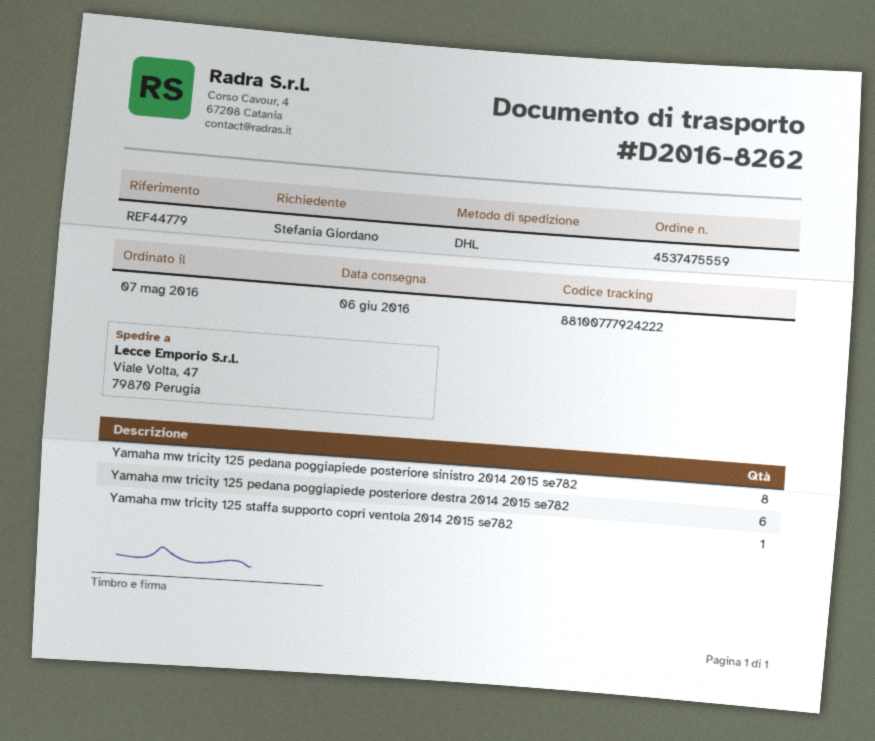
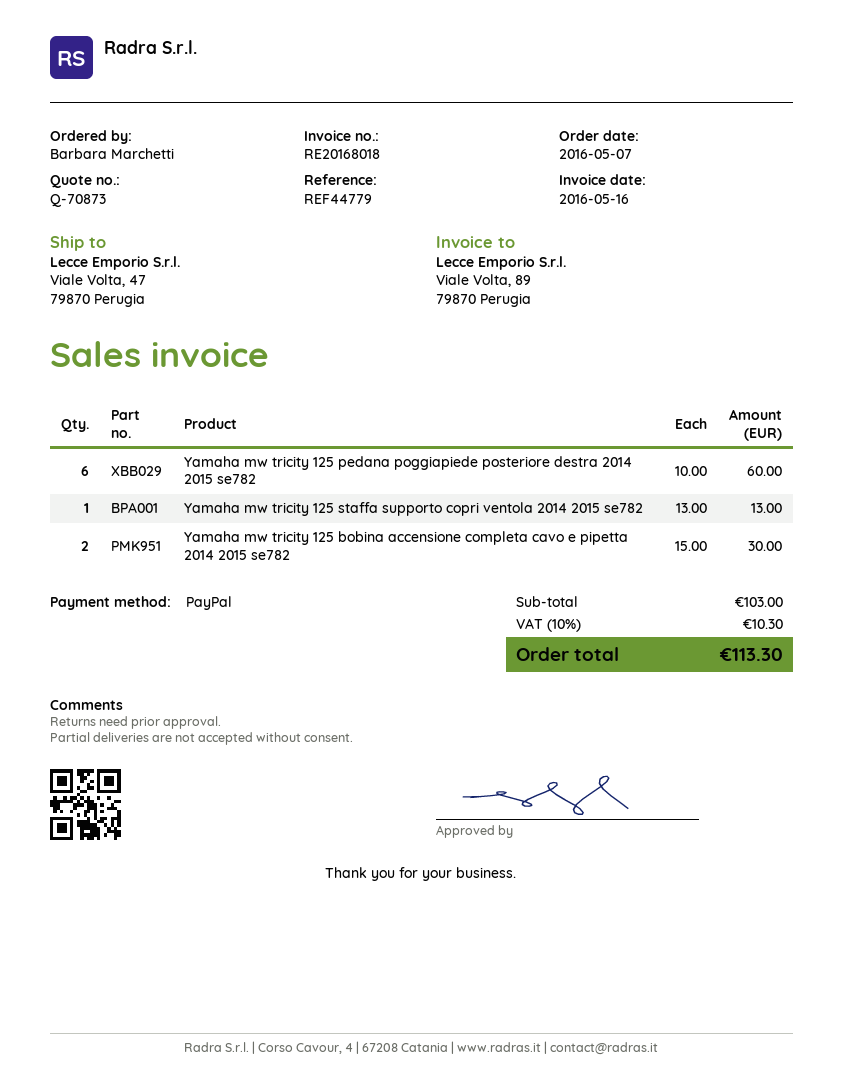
ordered by: Stefania Giordano -> Barbara Marchetti
Yamaha mw tricity 125 pedana poggiapiede posteriore sinistro 2014 2015 se782: 8 -> none
Yamaha mw tricity 125 bobina accensione completa cavo e pipetta 2014 2015 se782: none -> 2

